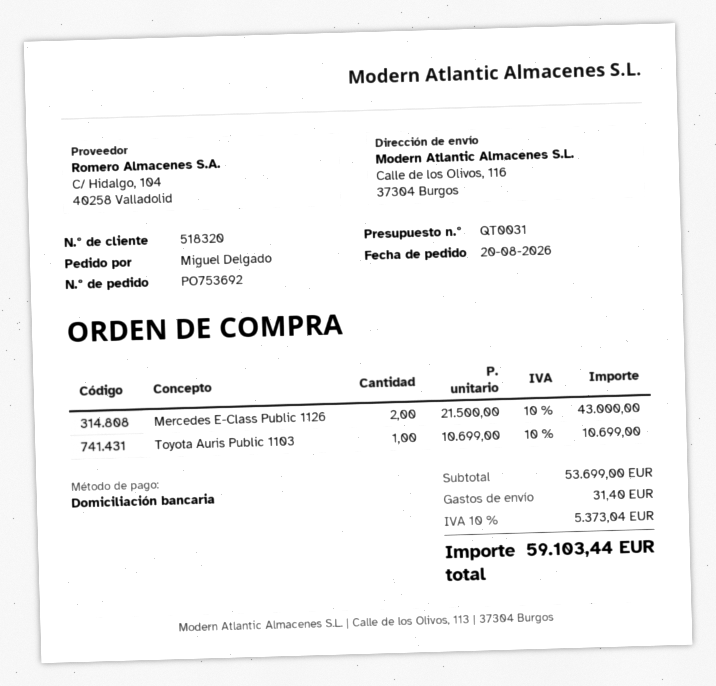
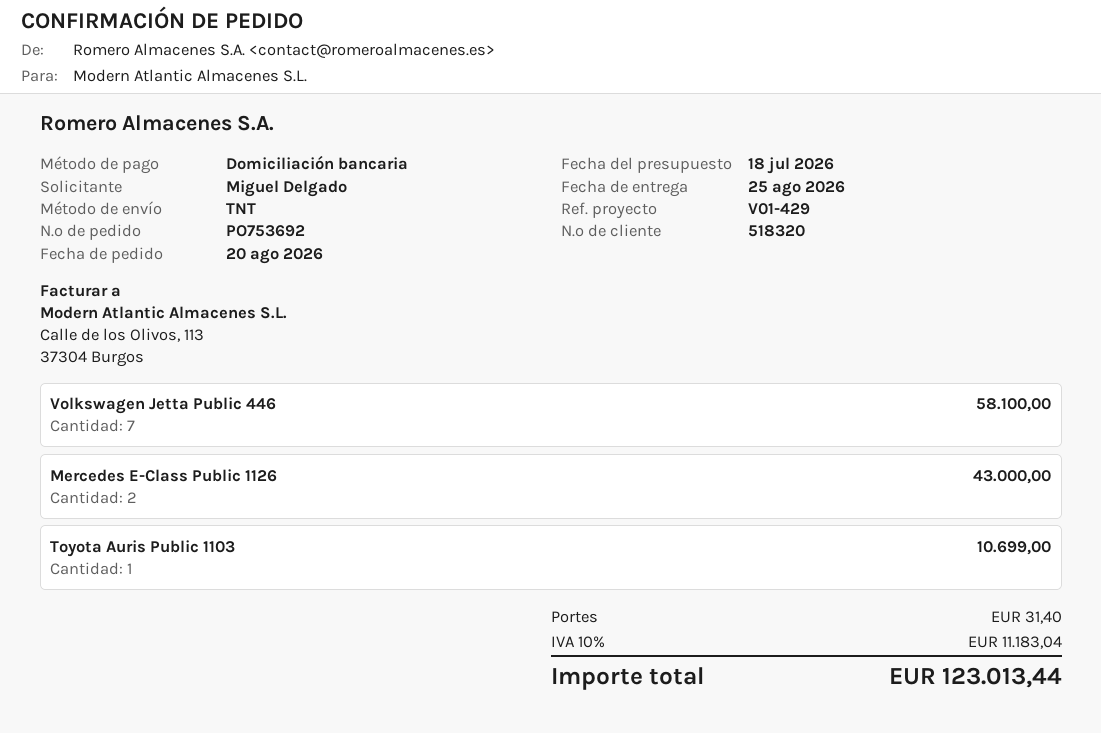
Volkswagen Jetta Public 446: none -> 7 for 58100.00
tax: 10% = 5373.04 -> 10% = 11183.04
total: 59103.44 -> 123013.44

